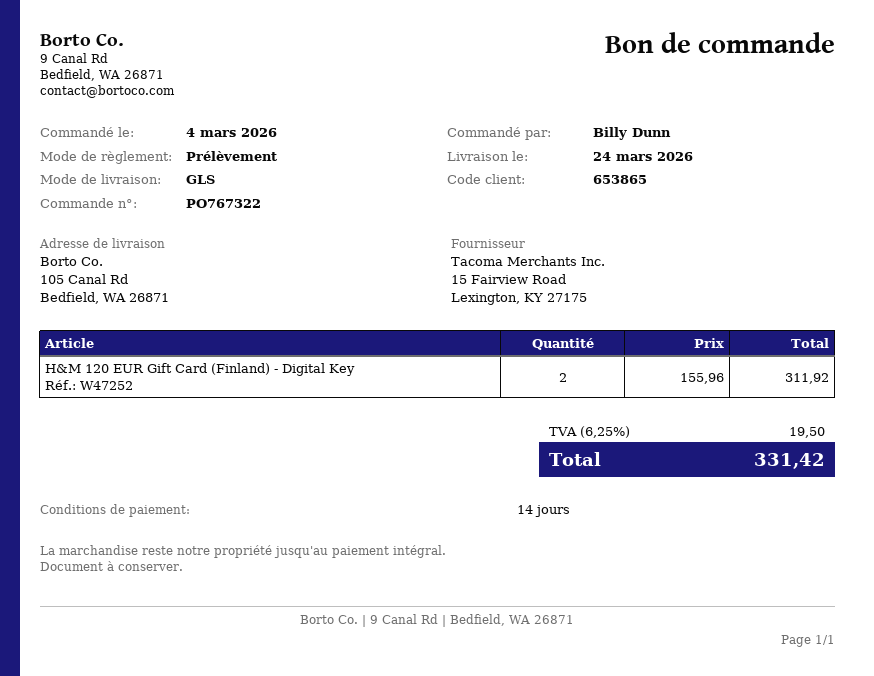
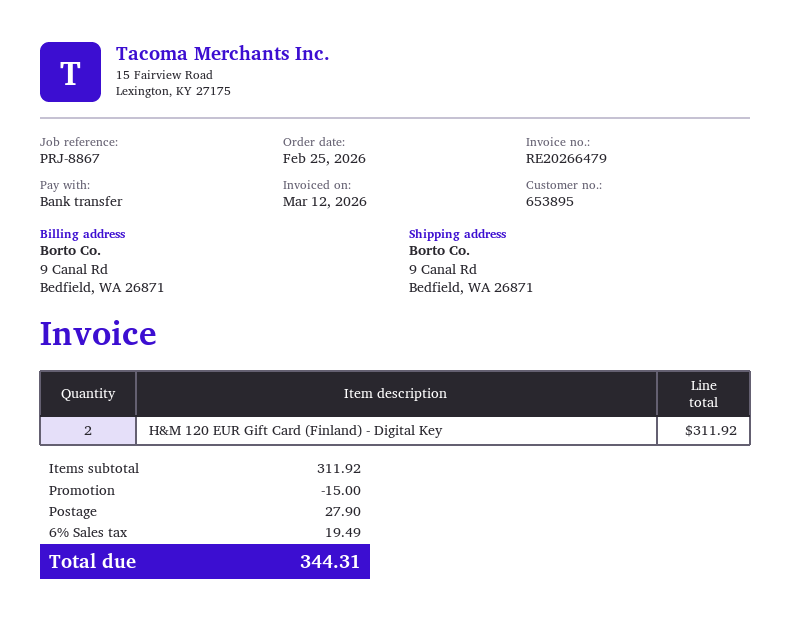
order date: 2026-03-04 -> 2026-02-25
customer number: 653865 -> 653895
payment method: direct debit -> bank transfer
ship to: 105 Canal Rd, Bedfield, WA 26871 -> 9 Canal Rd, Bedfield, WA 26871
discount: none -> 15.00
shipping: none -> 27.90
tax: 6.25% = 19.50 -> 6% = 19.49
total: 331.42 -> 344.31

